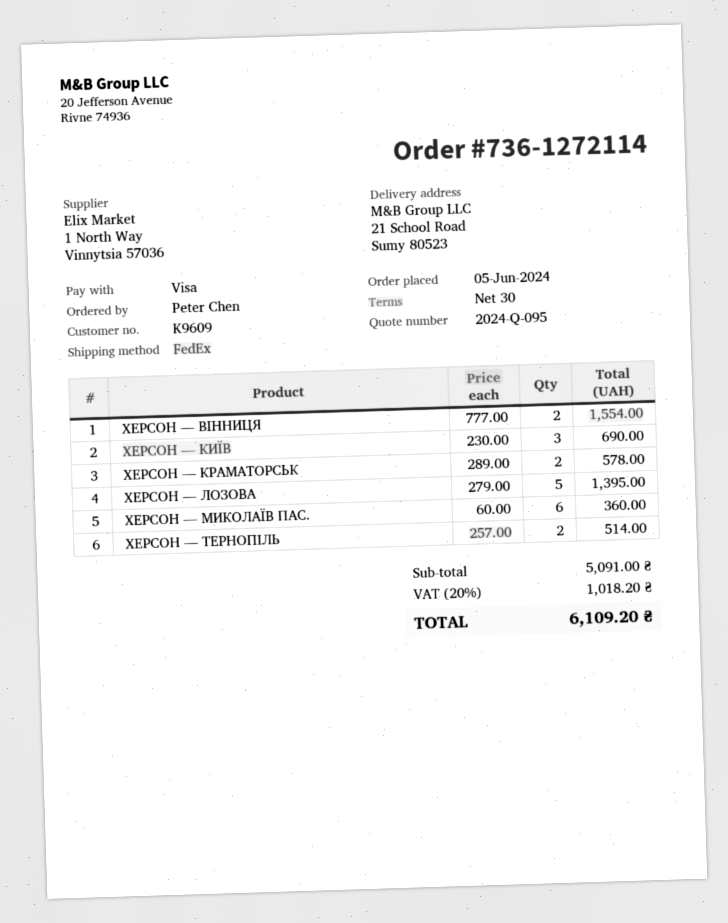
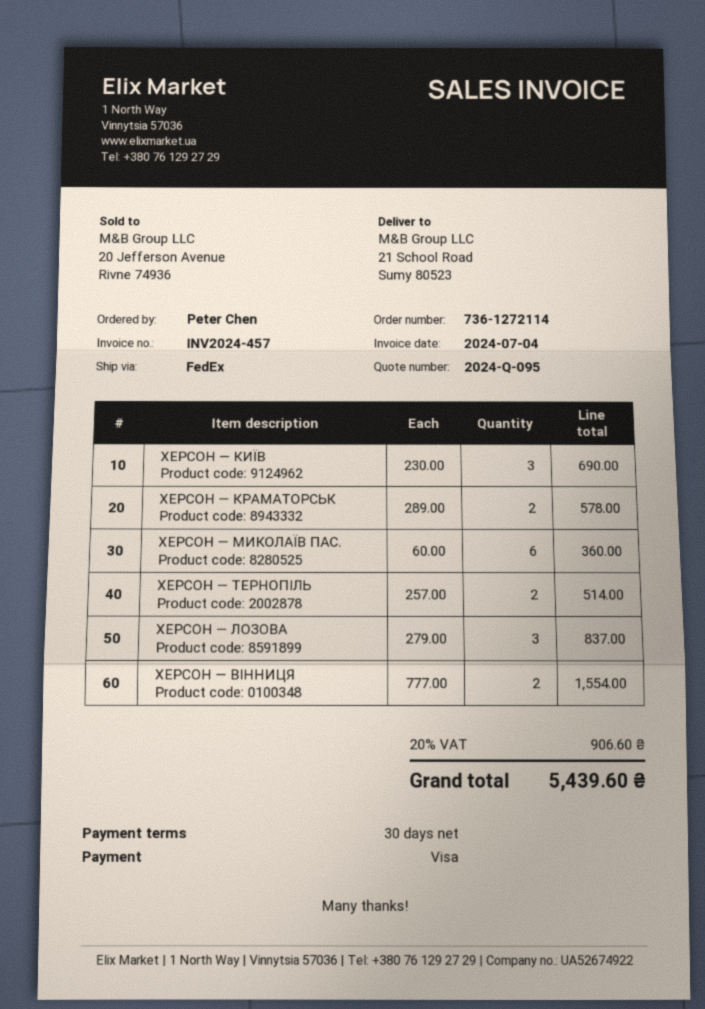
ХЕРСОН — ЛОЗОВА: 5 x 279.00 = 1395.00 -> 3 x 279.00 = 837.00
tax: 20% = 1018.20 -> 20% = 906.60
total: 6109.20 -> 5439.60

